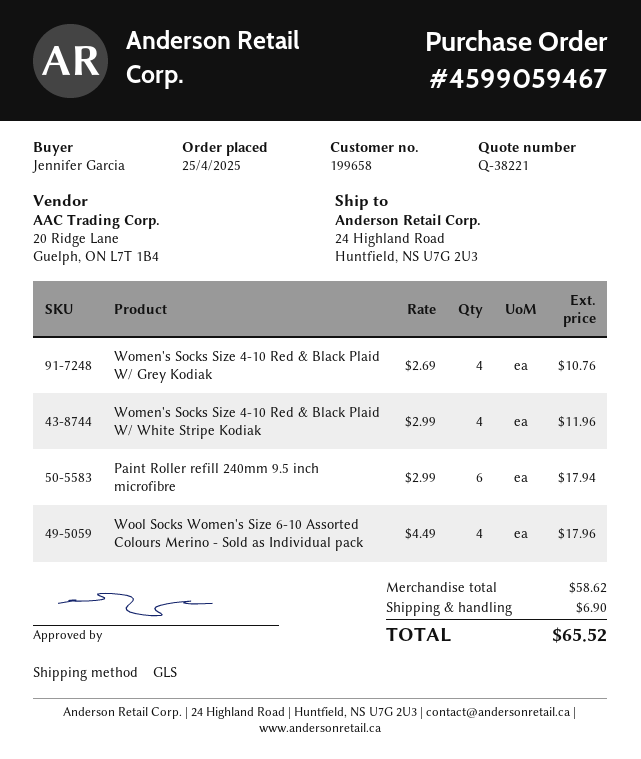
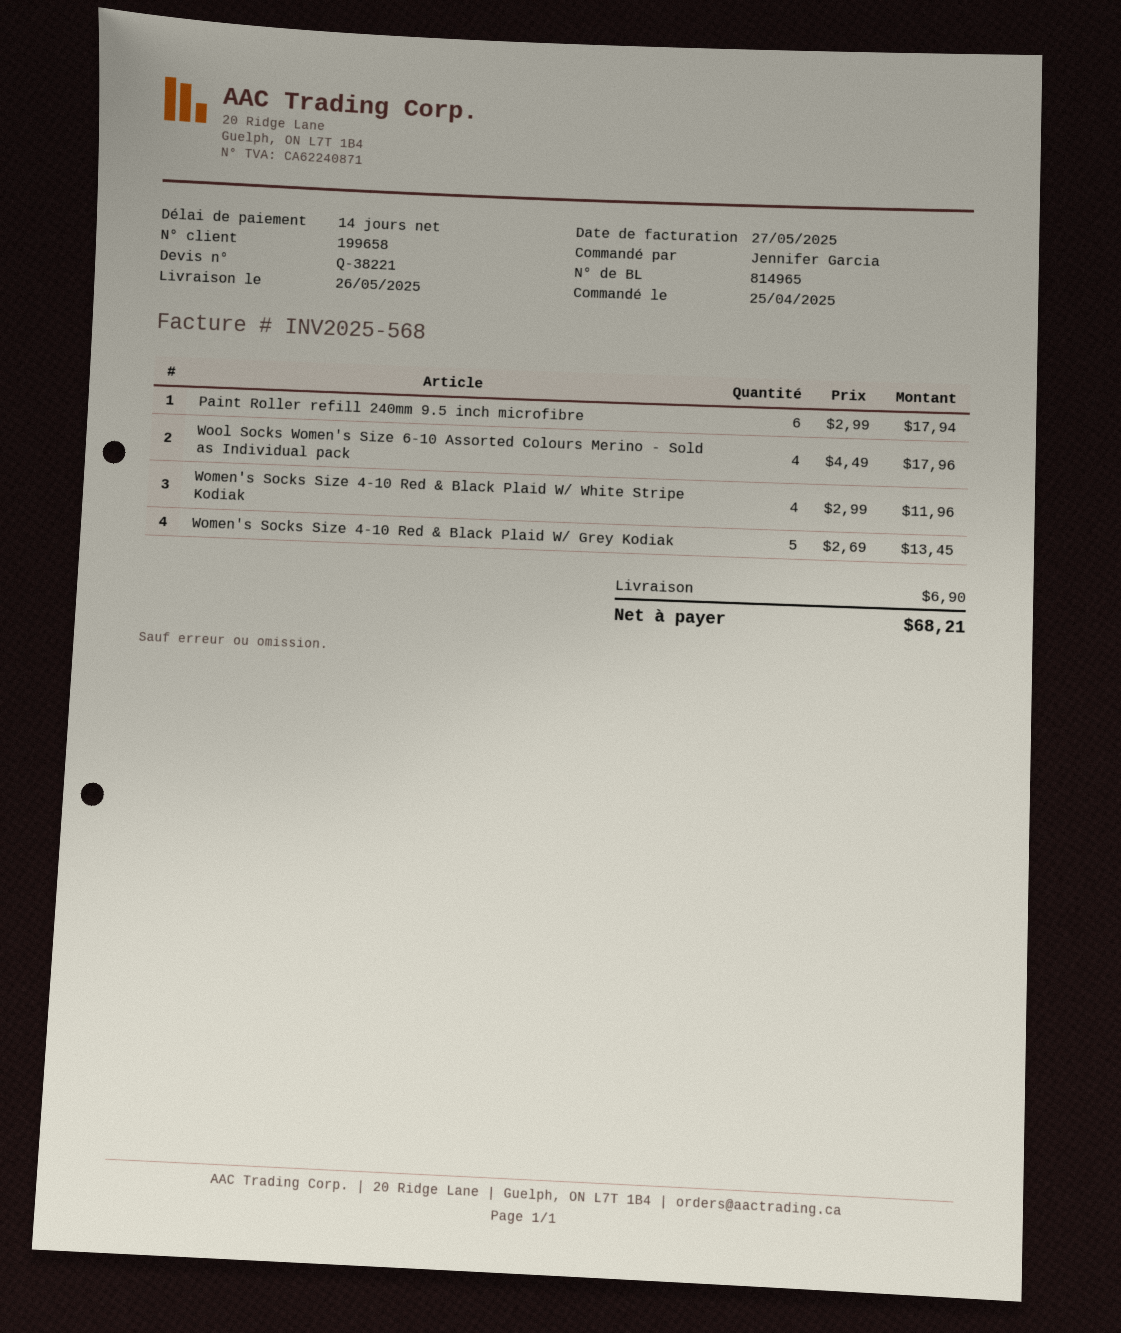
Women's Socks Size 4-10 Red & Black Plaid W/ Grey Kodiak: 4 x 2.69 = 10.76 -> 5 x 2.69 = 13.45
total: 65.52 -> 68.21

